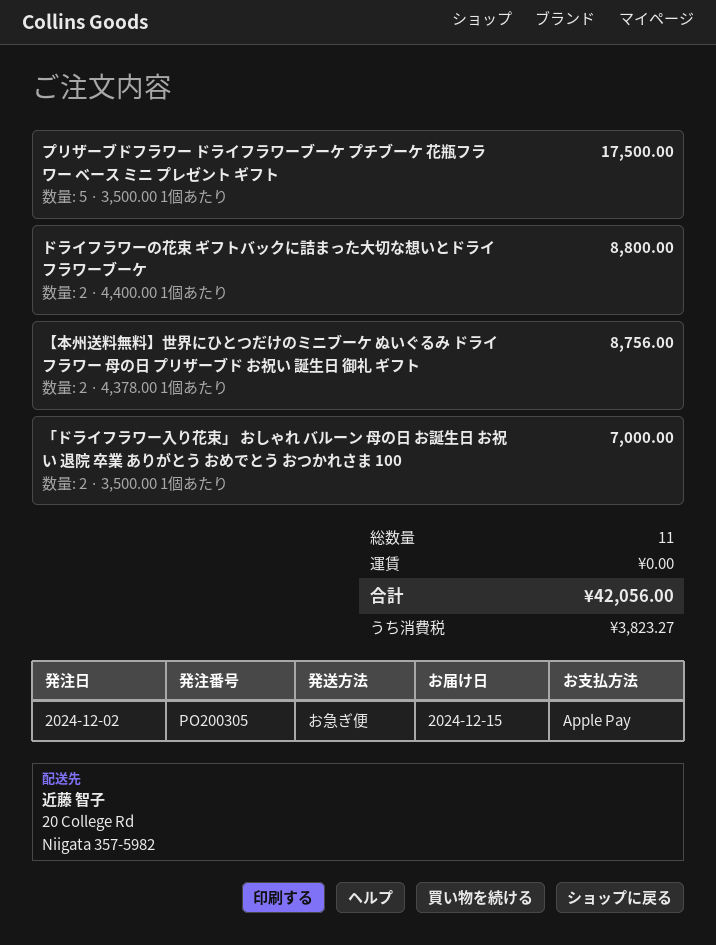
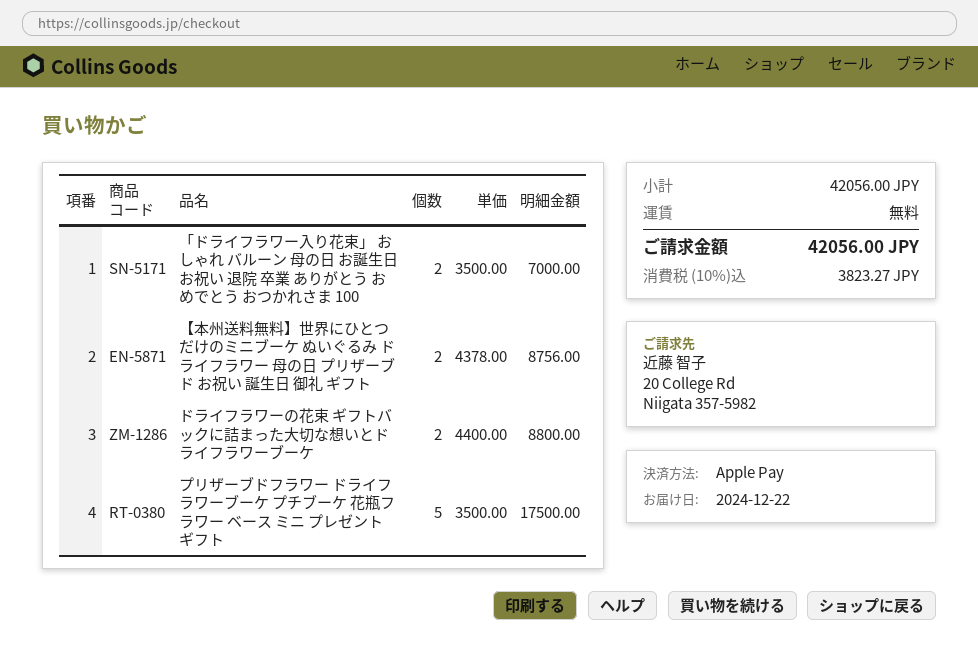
delivery date: 2024-12-15 -> 2024-12-22

